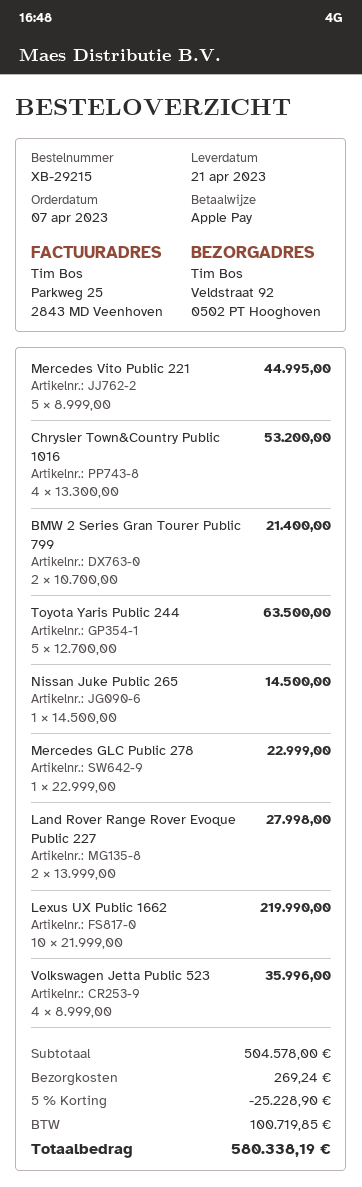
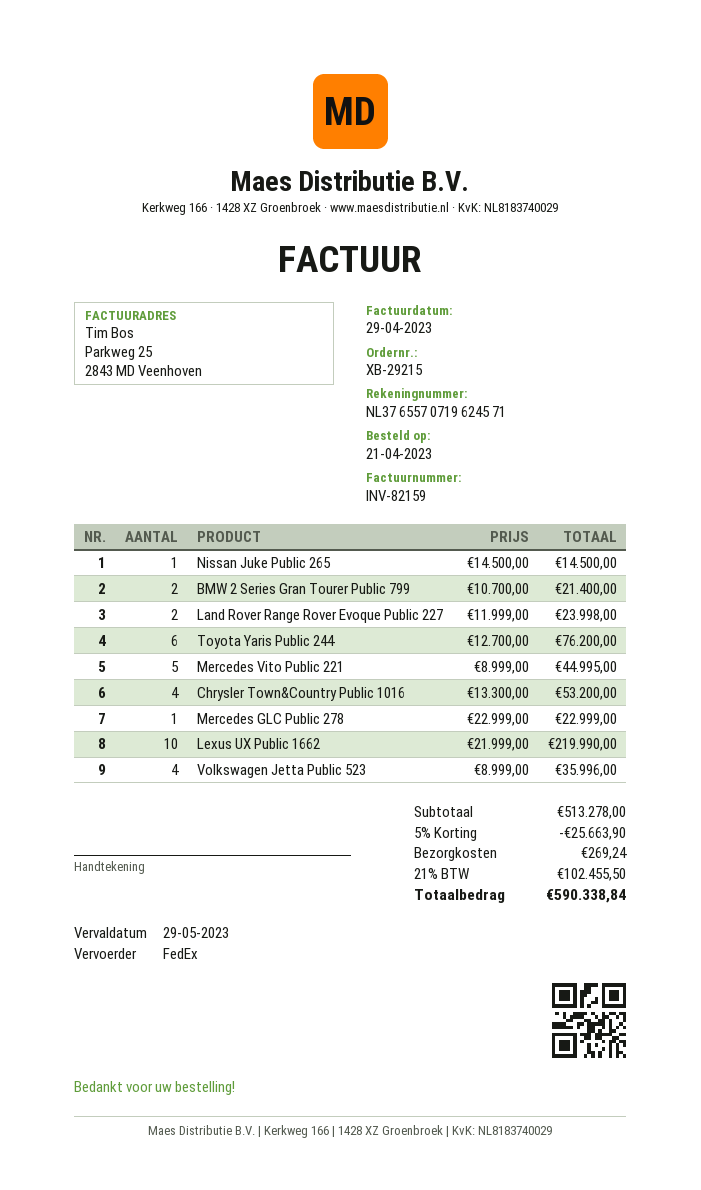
order date: 2023-04-07 -> 2023-04-21
Toyota Yaris Public 244: 5 x 12700.00 = 63500.00 -> 6 x 12700.00 = 76200.00
Land Rover Range Rover Evoque Public 227: 2 x 13999.00 = 27998.00 -> 2 x 11999.00 = 23998.00
subtotal: 504578.00 -> 513278.00
discount: 5% = 25228.90 -> 5% = 25663.90
tax: 100719.85 -> 102455.50
total: 580338.19 -> 590338.84

